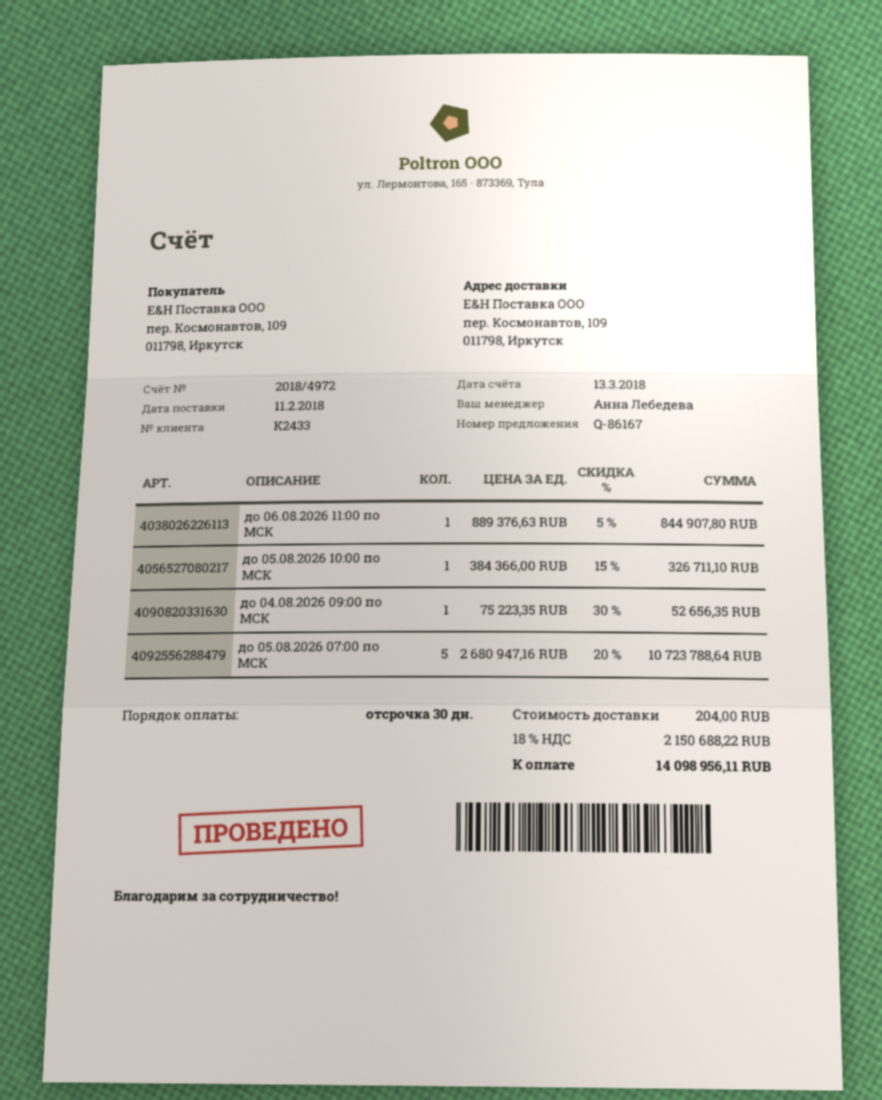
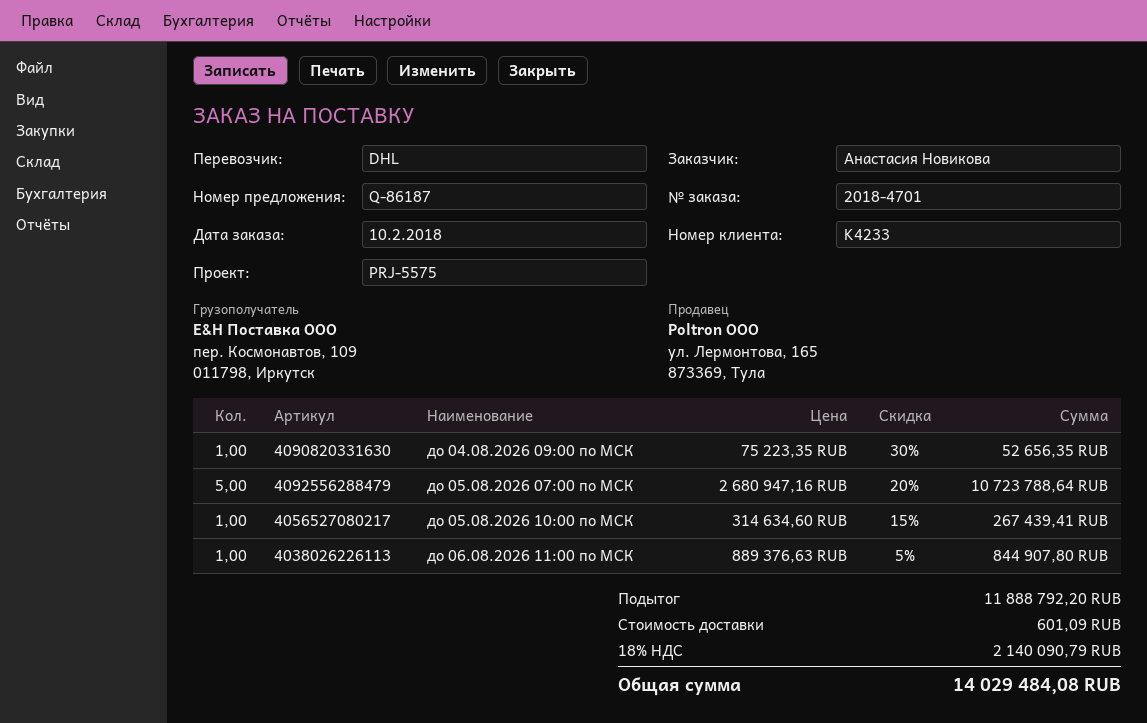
quote number: Q-86167 -> Q-86187
customer number: K2433 -> K4233
до 05.08.2026 10:00 по МСК: 1 x 384366.00 - 15% = 326711.10 -> 1 x 314634.60 - 15% = 267439.41
shipping: 204.00 -> 601.09
tax: 18% = 2150688.22 -> 18% = 2140090.79
total: 14098956.11 -> 14029484.08

